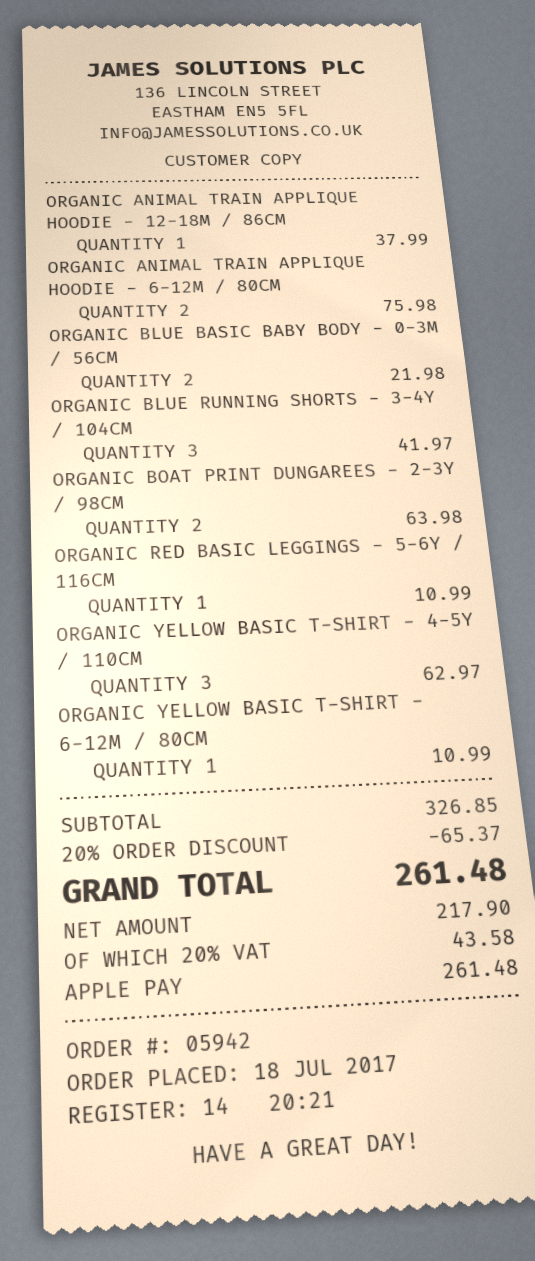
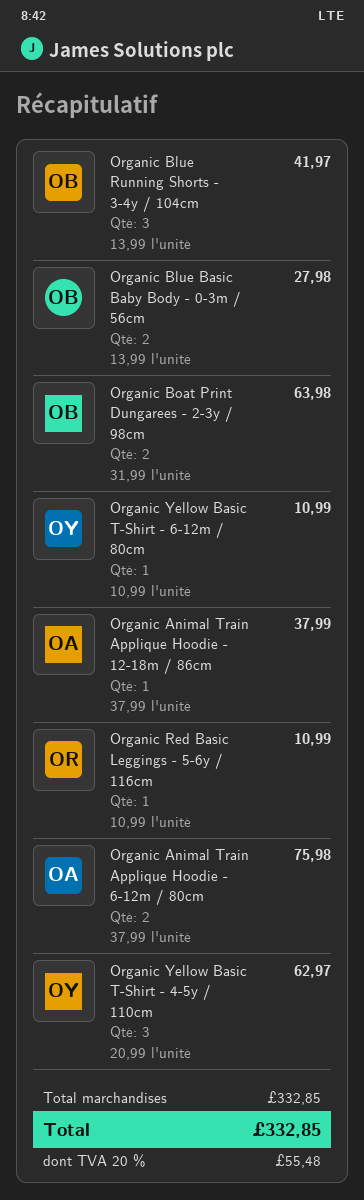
ORGANIC BLUE BASIC BABY BODY - 0-3M / 56CM: 2 for 21.98 -> 2 for 27.98
subtotal: 326.85 -> 332.85
discount: 20% = 65.37 -> none
tax: 20% = 43.58 -> 20% = 55.48
total: 261.48 -> 332.85

